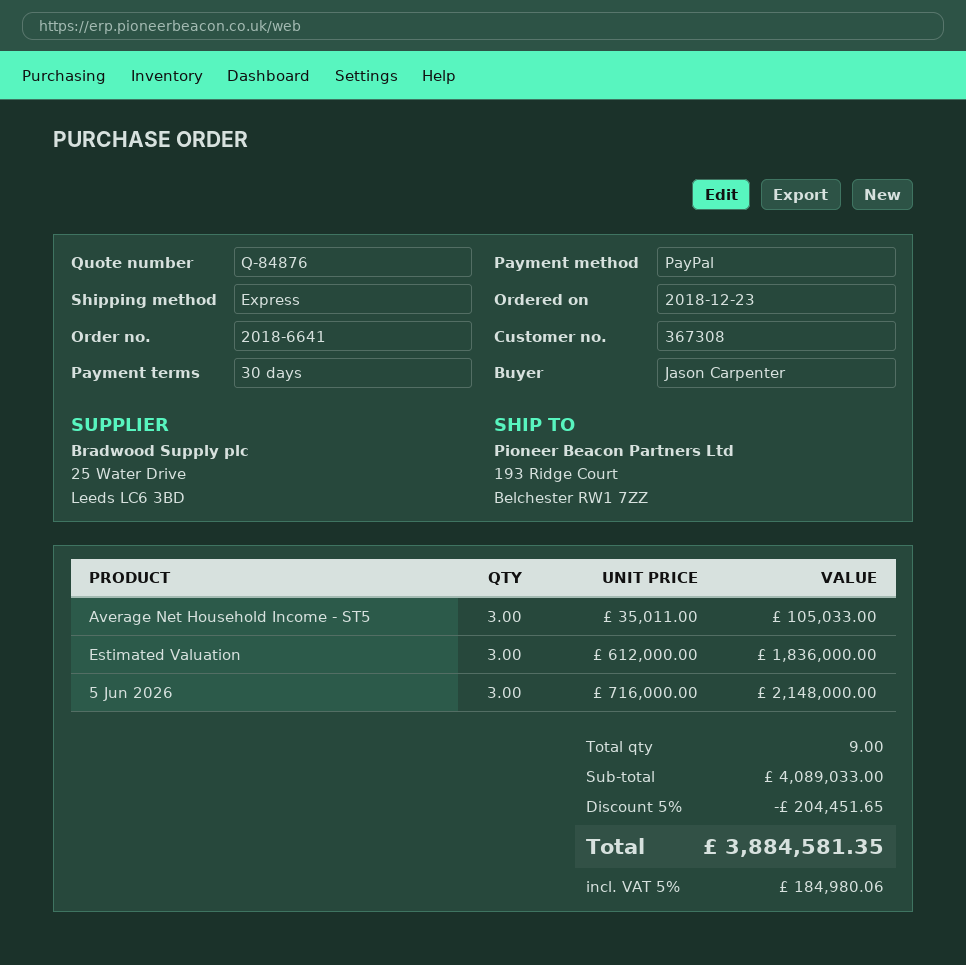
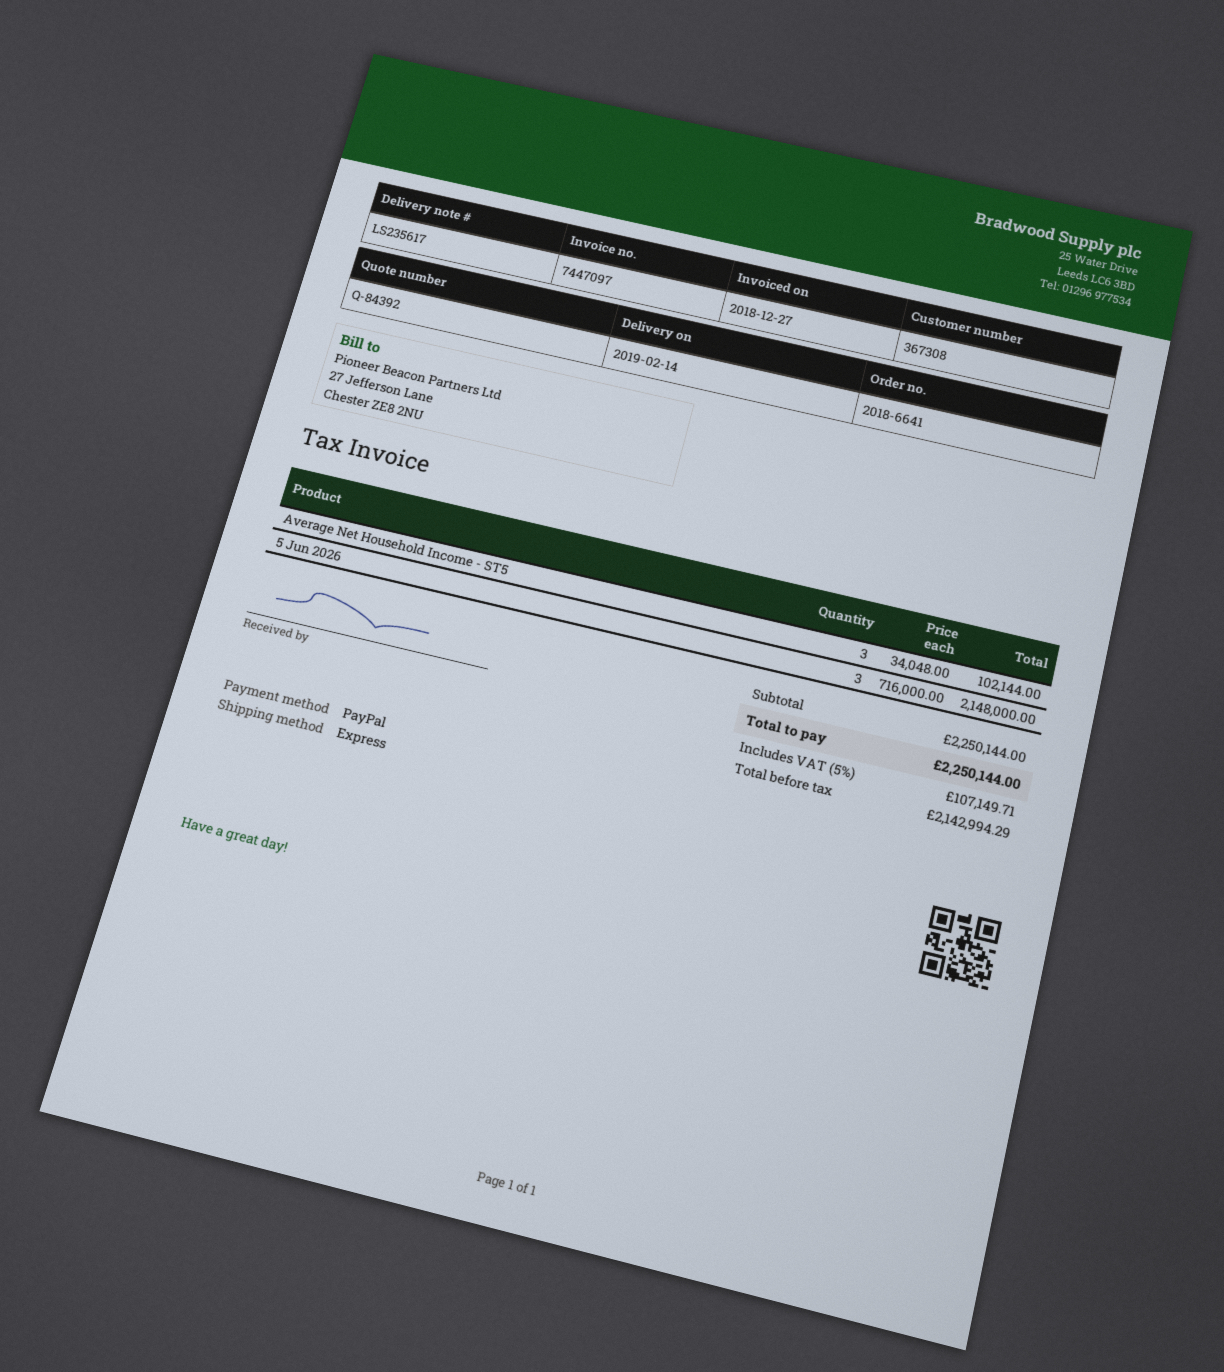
quote number: Q-84876 -> Q-84392
Average Net Household Income - ST5: 3 x 35011.00 = 105033.00 -> 3 x 34048.00 = 102144.00
Estimated Valuation: 3 x 612000.00 = 1836000.00 -> none
subtotal: 4089033.00 -> 2250144.00
discount: 5% = 204451.65 -> none
tax: 5% = 184980.06 -> 5% = 107149.71
total: 3884581.35 -> 2250144.00

